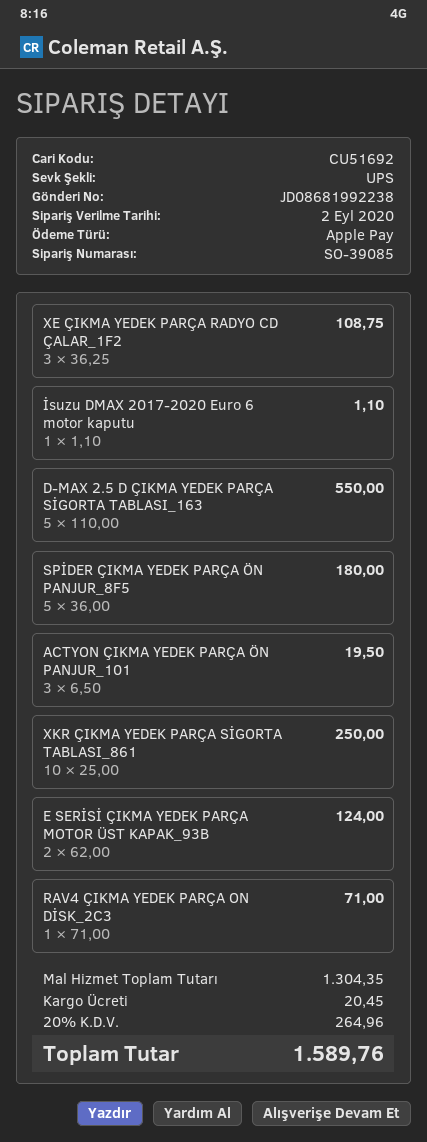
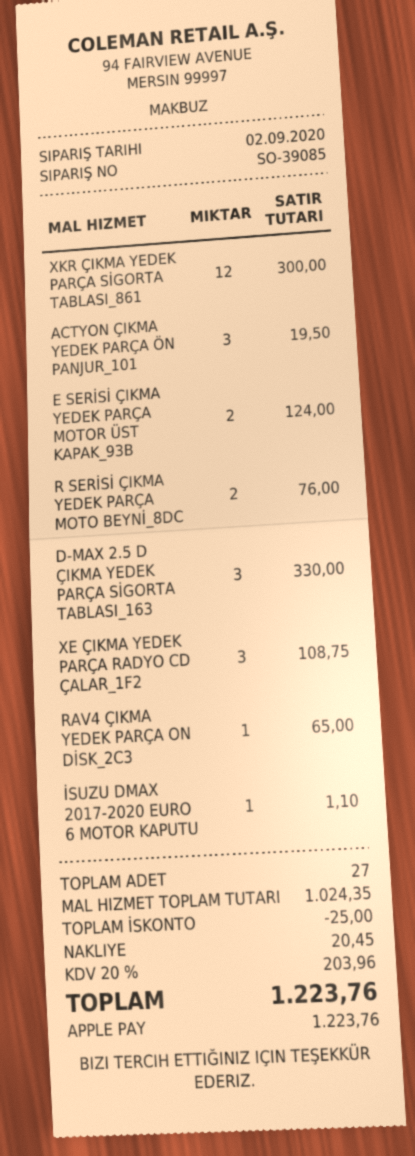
D-MAX 2.5 D ÇIKMA YEDEK PARÇA SİGORTA TABLASI_163: 5 for 550.00 -> 3 for 330.00
SPİDER ÇIKMA YEDEK PARÇA ÖN PANJUR_8F5: 5 for 180.00 -> none
XKR ÇIKMA YEDEK PARÇA SİGORTA TABLASI_861: 10 for 250.00 -> 12 for 300.00
RAV4 ÇIKMA YEDEK PARÇA ON DİSK_2C3: 1 for 71.00 -> 1 for 65.00
R SERİSİ ÇIKMA YEDEK PARÇA MOTO BEYNİ_8DC: none -> 2 for 76.00
subtotal: 1304.35 -> 1024.35
discount: none -> 25.00
tax: 20% = 264.96 -> 20% = 203.96
total: 1589.76 -> 1223.76

